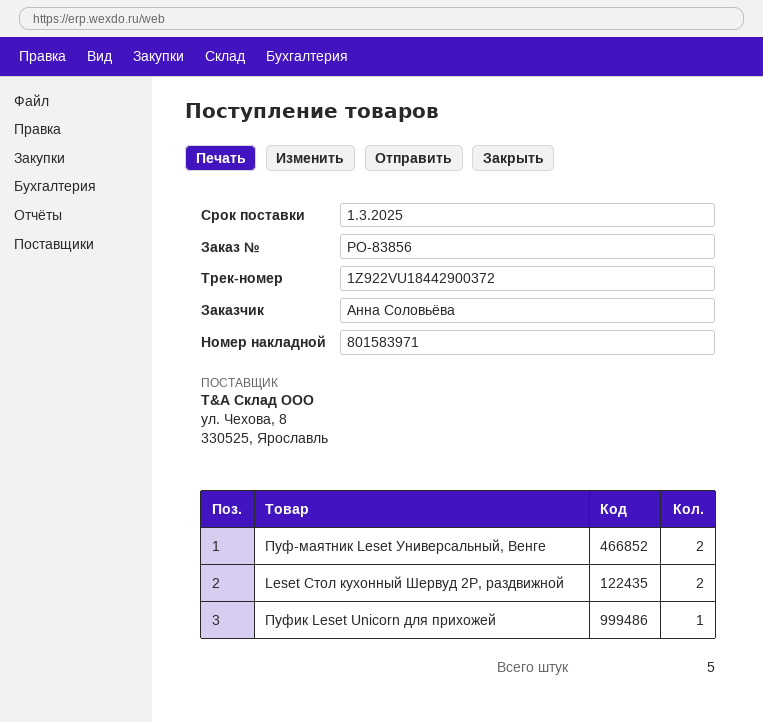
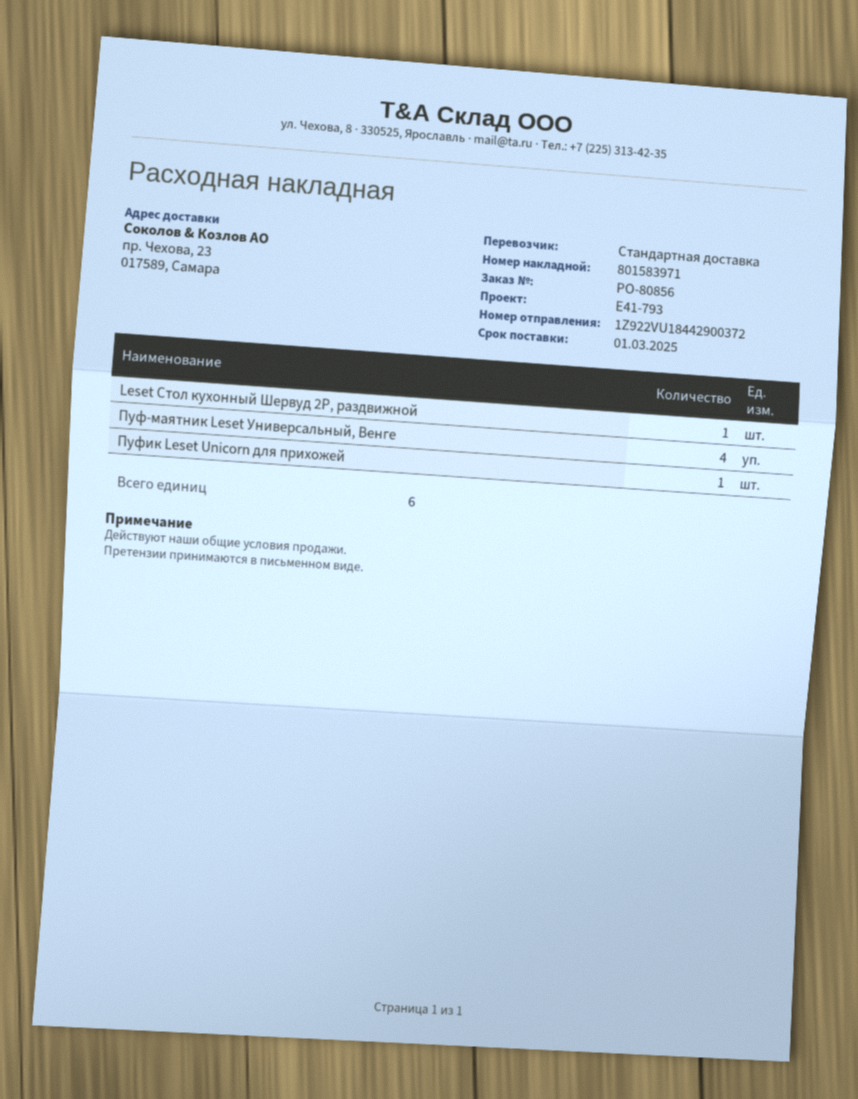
order number: PO-83856 -> PO-80856
Пуф-маятник Leset Универсальный, Венге: 2 -> 4
Leset Стол кухонный Шервуд 2Р, раздвижной: 2 -> 1
total quantity: 5 -> 6

